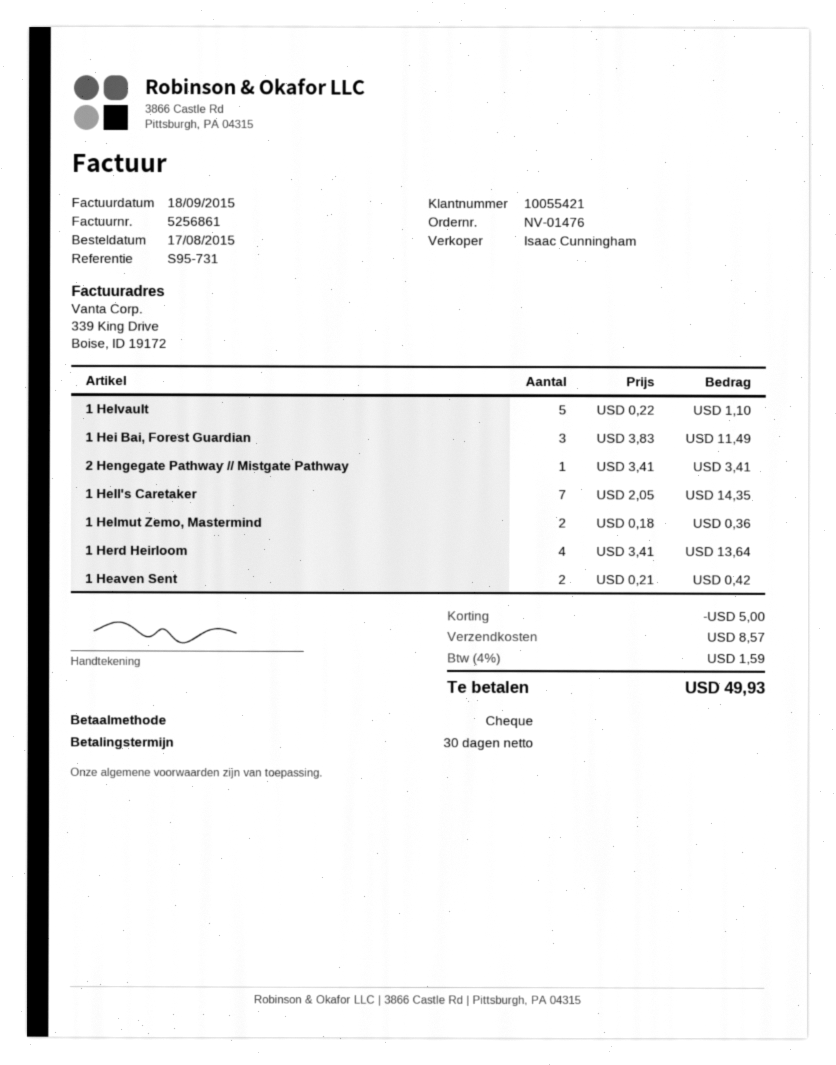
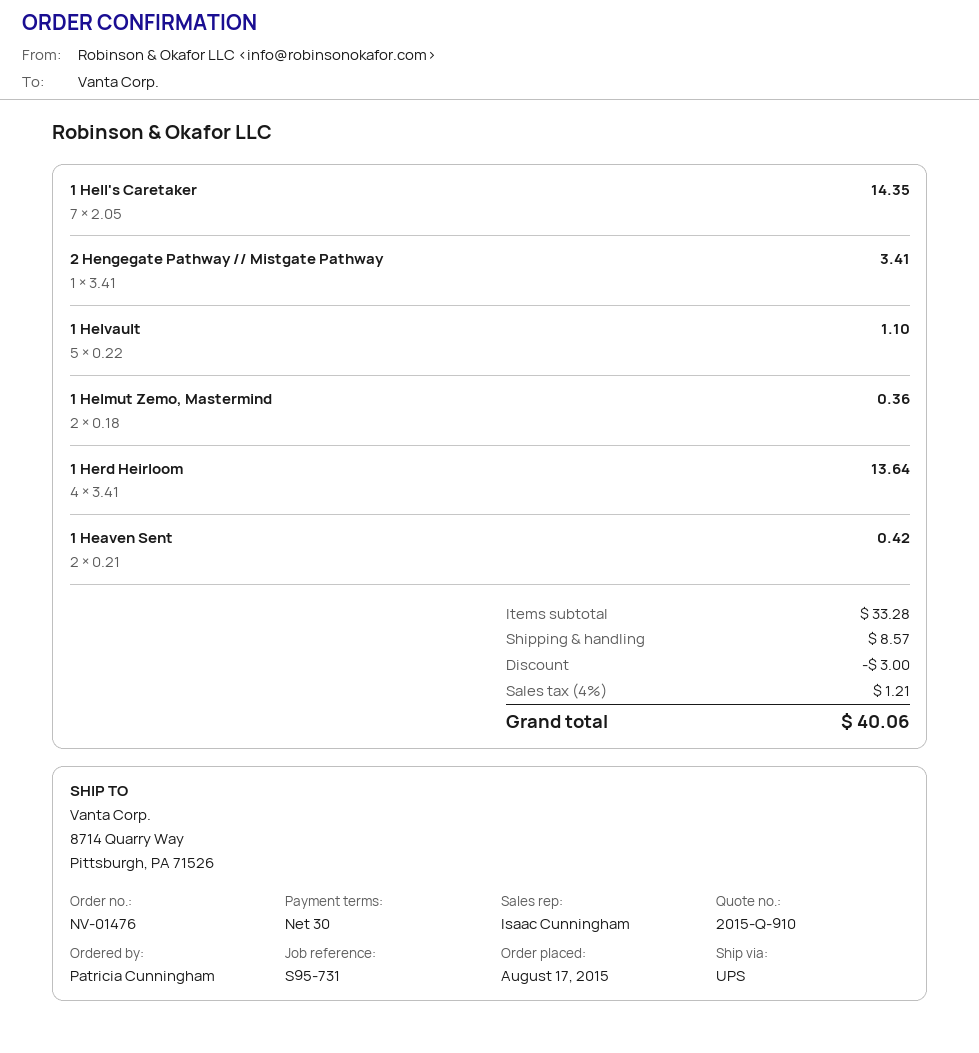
1 Hei Bai, Forest Guardian: 3 x 3.83 = 11.49 -> none
discount: 5.00 -> 3.00
tax: 4% = 1.59 -> 4% = 1.21
total: 49.93 -> 40.06

